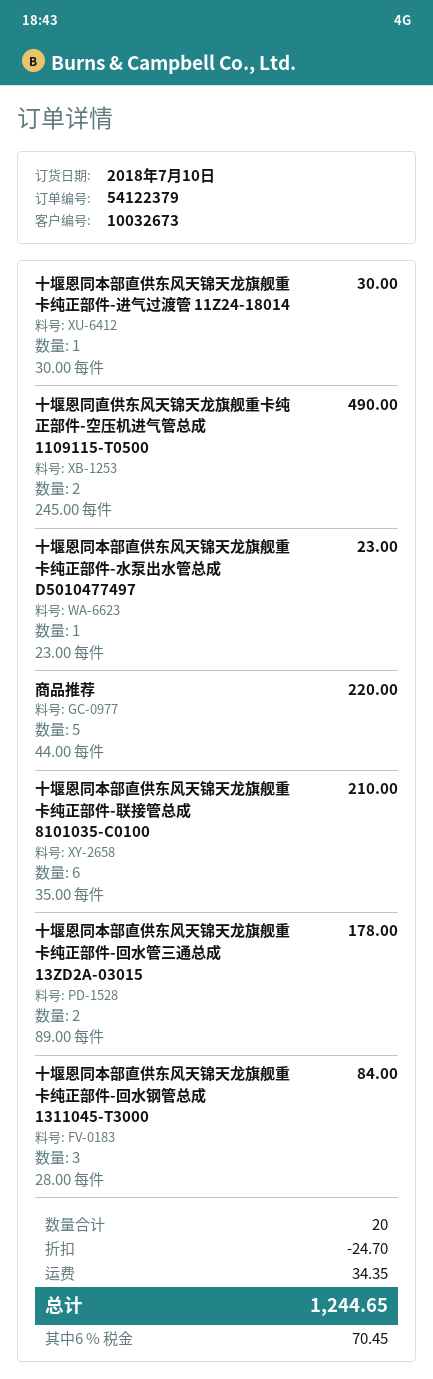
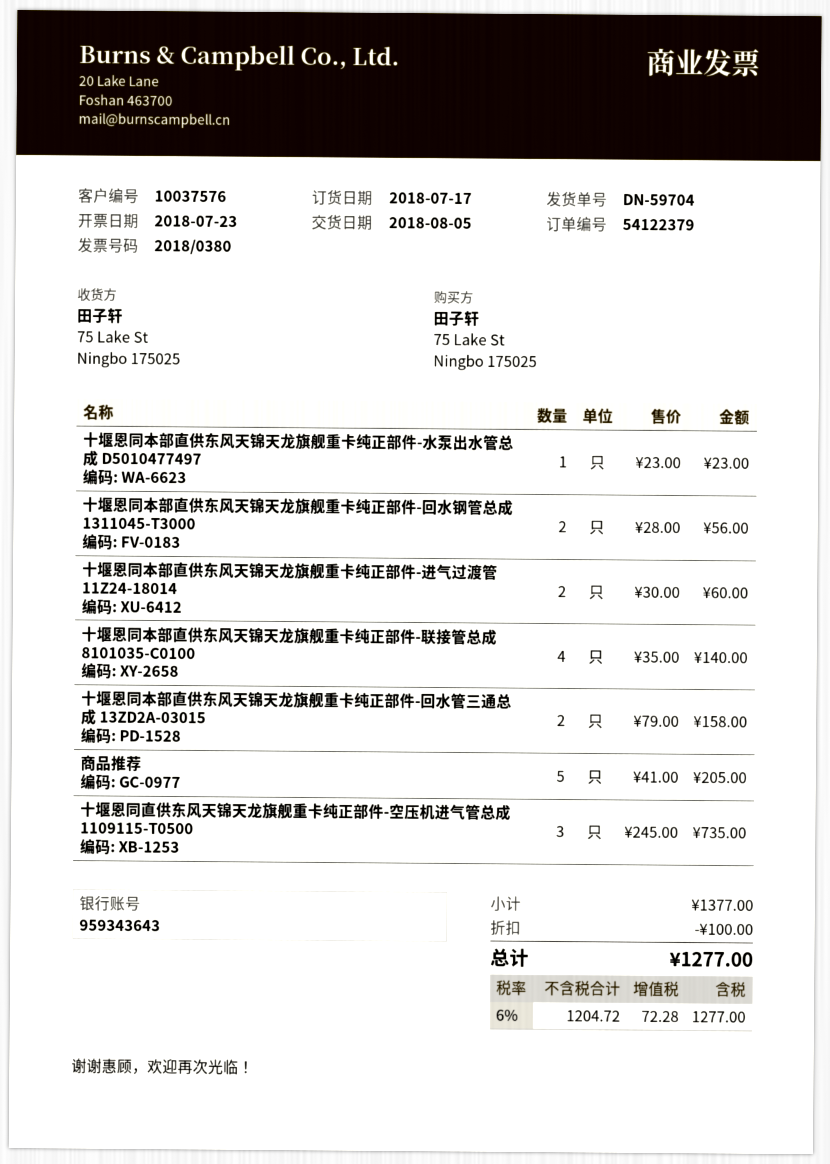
order date: 2018-07-10 -> 2018-07-17
customer number: 10032673 -> 10037576
十堰恩同本部直供东风天锦天龙旗舰重卡纯正部件-进气过渡管 11Z24-18014: 1 x 30.00 = 30.00 -> 2 x 30.00 = 60.00
十堰恩同直供东风天锦天龙旗舰重卡纯正部件-空压机进气管总成 1109115-T0500: 2 x 245.00 = 490.00 -> 3 x 245.00 = 735.00
商品推荐: 5 x 44.00 = 220.00 -> 5 x 41.00 = 205.00
十堰恩同本部直供东风天锦天龙旗舰重卡纯正部件-联接管总成 8101035-C0100: 6 x 35.00 = 210.00 -> 4 x 35.00 = 140.00
十堰恩同本部直供东风天锦天龙旗舰重卡纯正部件-回水管三通总成 13ZD2A-03015: 2 x 89.00 = 178.00 -> 2 x 79.00 = 158.00
十堰恩同本部直供东风天锦天龙旗舰重卡纯正部件-回水钢管总成 1311045-T3000: 3 x 28.00 = 84.00 -> 2 x 28.00 = 56.00
discount: 24.70 -> 100.00
shipping: 34.35 -> none
tax: 6% = 70.45 -> 6% = 72.28
total: 1244.65 -> 1277.00

